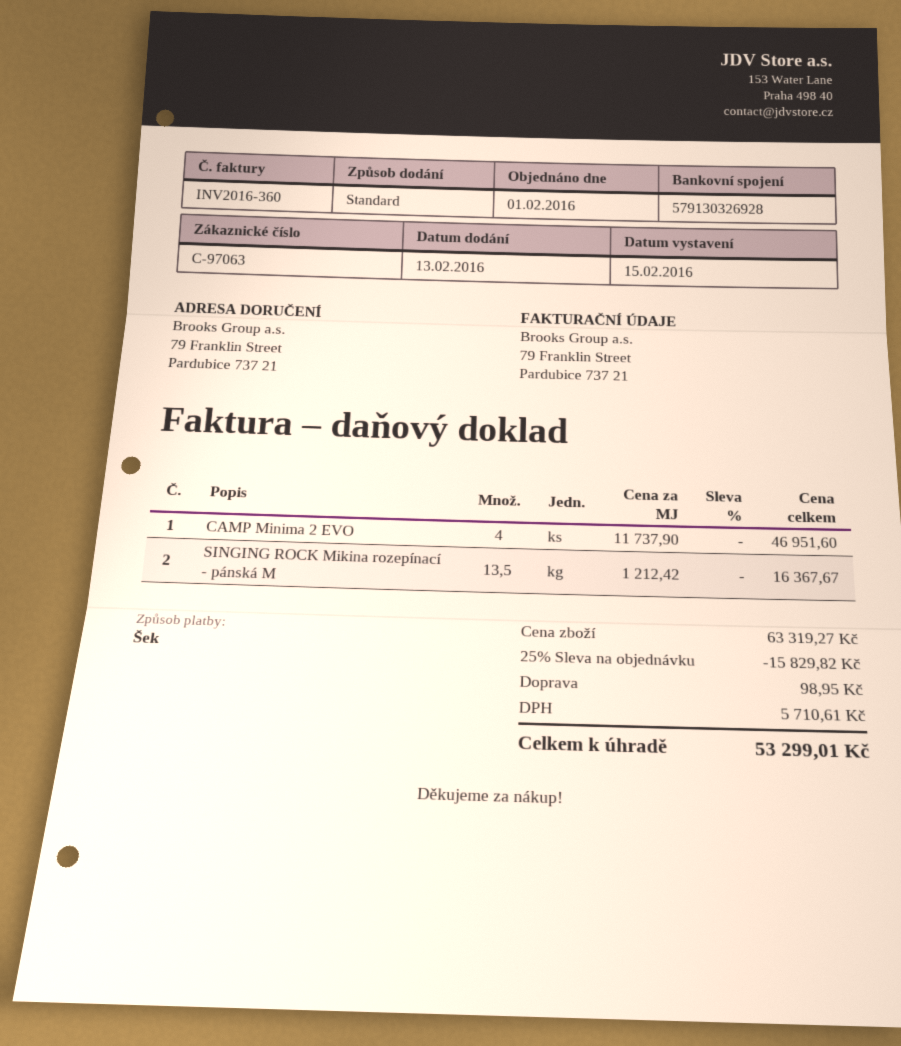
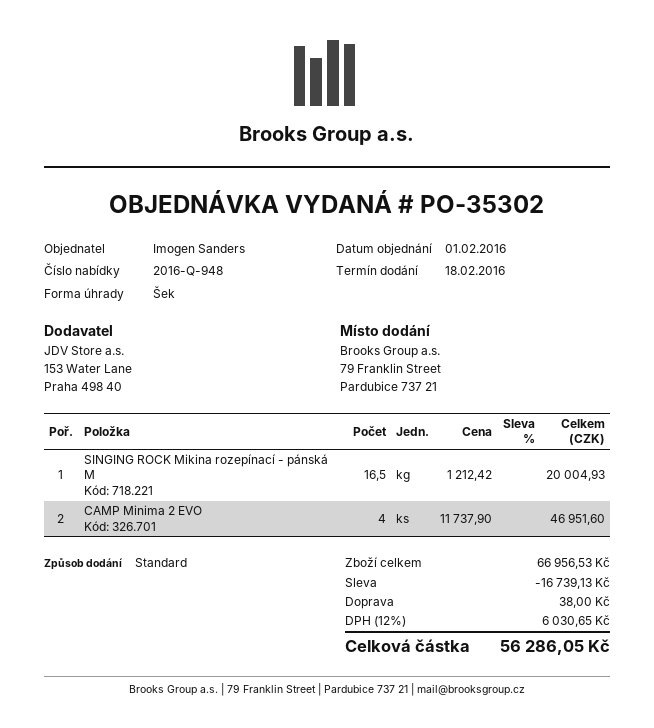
delivery date: 2016-02-13 -> 2016-02-18
SINGING ROCK Mikina rozepínací - pánská M: 13.5 x 1212.42 = 16367.67 -> 16.5 x 1212.42 = 20004.93
subtotal: 63319.27 -> 66956.53
discount: 15829.82 -> 16739.13
shipping: 98.95 -> 38.00
tax: 5710.61 -> 6030.65
total: 53299.01 -> 56286.05

